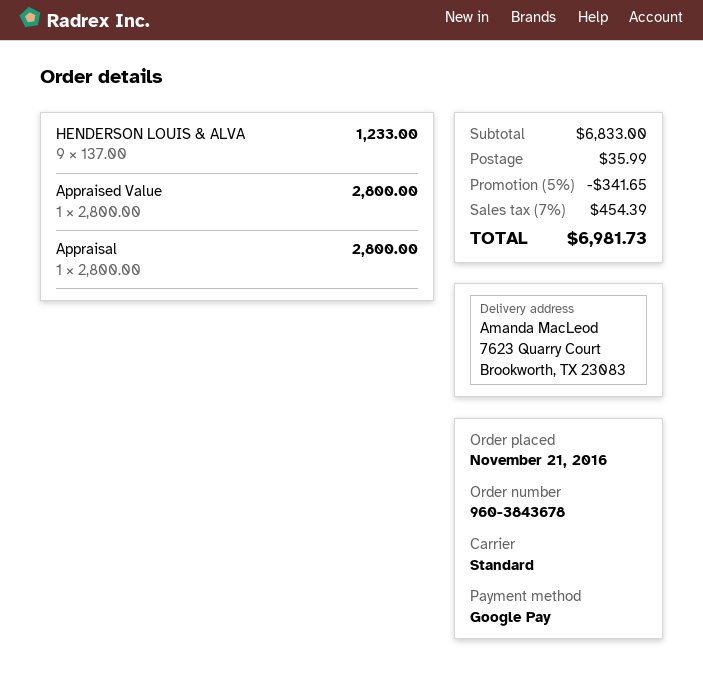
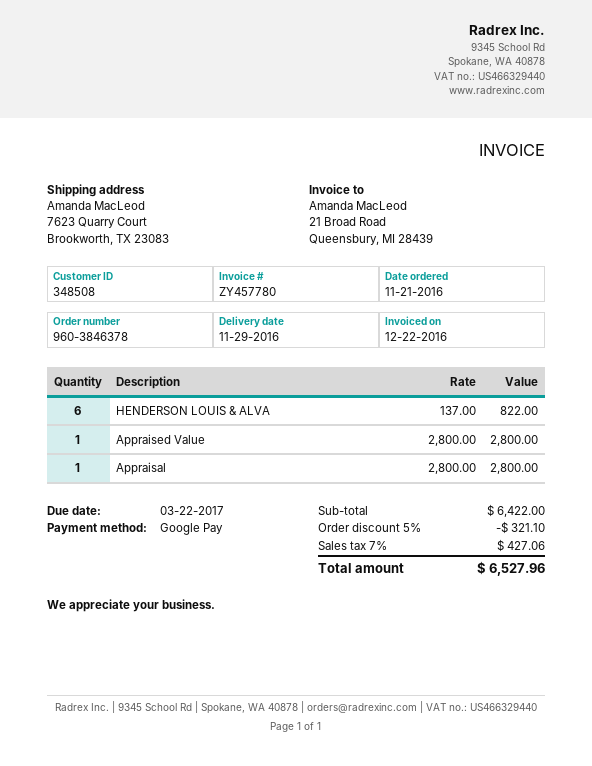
order number: 960-3843678 -> 960-3846378
HENDERSON LOUIS & ALVA: 9 x 137.00 = 1233.00 -> 6 x 137.00 = 822.00
subtotal: 6833.00 -> 6422.00
discount: 5% = 341.65 -> 5% = 321.10
shipping: 35.99 -> none
tax: 7% = 454.39 -> 7% = 427.06
total: 6981.73 -> 6527.96

